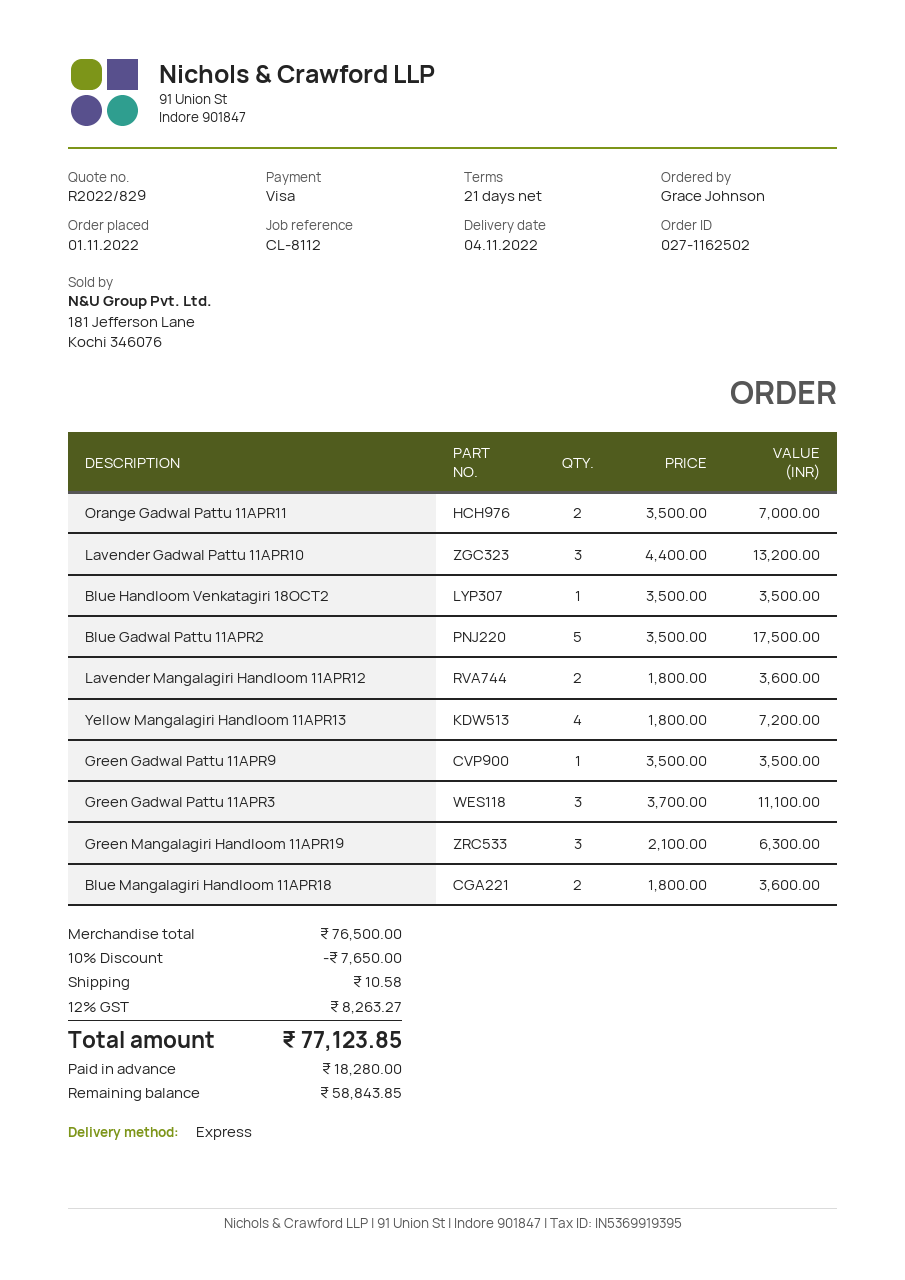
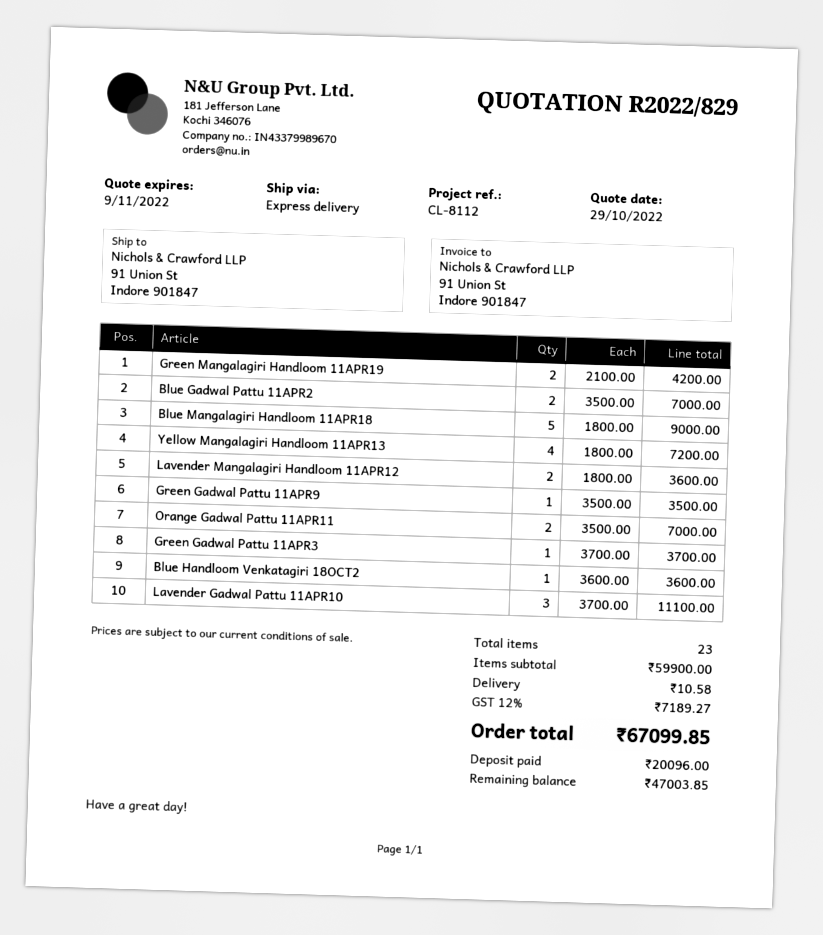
Lavender Gadwal Pattu 11APR10: 3 x 4400.00 = 13200.00 -> 3 x 3700.00 = 11100.00
Blue Handloom Venkatagiri 18OCT2: 1 x 3500.00 = 3500.00 -> 1 x 3600.00 = 3600.00
Blue Gadwal Pattu 11APR2: 5 x 3500.00 = 17500.00 -> 2 x 3500.00 = 7000.00
Green Gadwal Pattu 11APR3: 3 x 3700.00 = 11100.00 -> 1 x 3700.00 = 3700.00
Green Mangalagiri Handloom 11APR19: 3 x 2100.00 = 6300.00 -> 2 x 2100.00 = 4200.00
Blue Mangalagiri Handloom 11APR18: 2 x 1800.00 = 3600.00 -> 5 x 1800.00 = 9000.00
subtotal: 76500.00 -> 59900.00
discount: 10% = 7650.00 -> none
tax: 12% = 8263.27 -> 12% = 7189.27
total: 77123.85 -> 67099.85
deposit: 18280.00 -> 20096.00
balance: 58843.85 -> 47003.85

